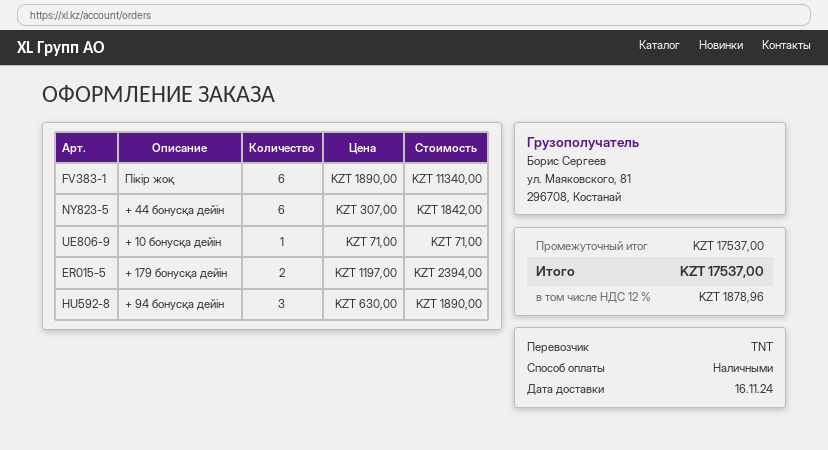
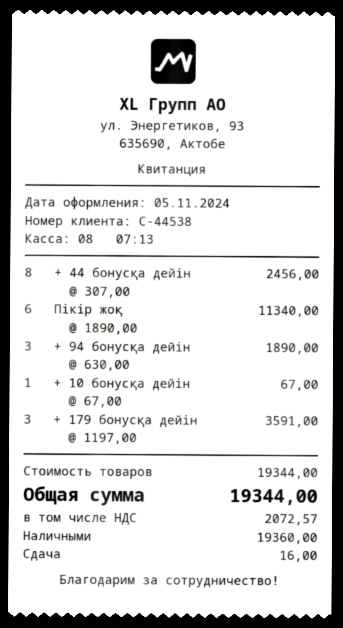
+ 44 бонусқа дейін: 6 x 307.00 = 1842.00 -> 8 x 307.00 = 2456.00
+ 10 бонусқа дейін: 1 x 71.00 = 71.00 -> 1 x 67.00 = 67.00
+ 179 бонусқа дейін: 2 x 1197.00 = 2394.00 -> 3 x 1197.00 = 3591.00
subtotal: 17537.00 -> 19344.00
tax: 1878.96 -> 2072.57
total: 17537.00 -> 19344.00

